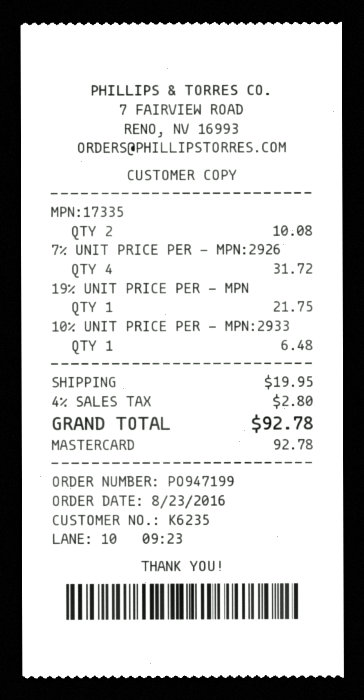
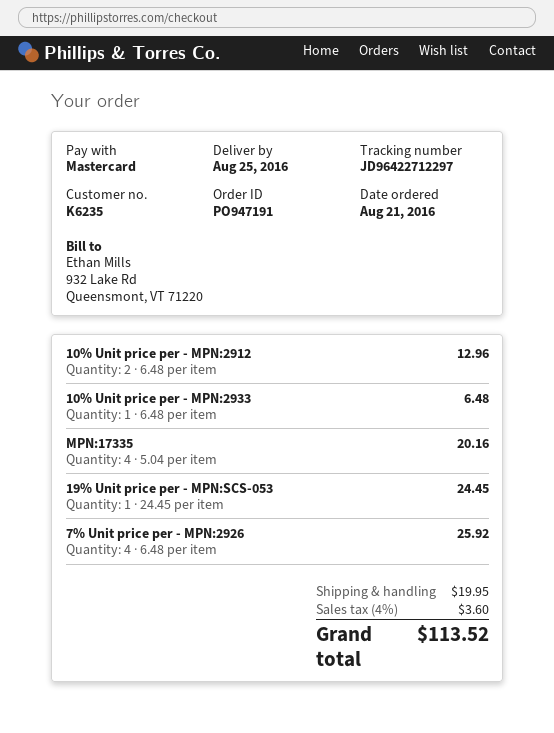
order number: PO947199 -> PO947191
order date: 2016-08-23 -> 2016-08-21
MPN:17335: 2 for 10.08 -> 4 for 20.16
7% UNIT PRICE PER - MPN:2926: 4 for 31.72 -> 4 for 25.92
19% UNIT PRICE PER - MPN: 1 for 21.75 -> 1 for 24.45
10% Unit price per - MPN:2912: none -> 2 for 12.96
tax: 4% = 2.80 -> 4% = 3.60
total: 92.78 -> 113.52

